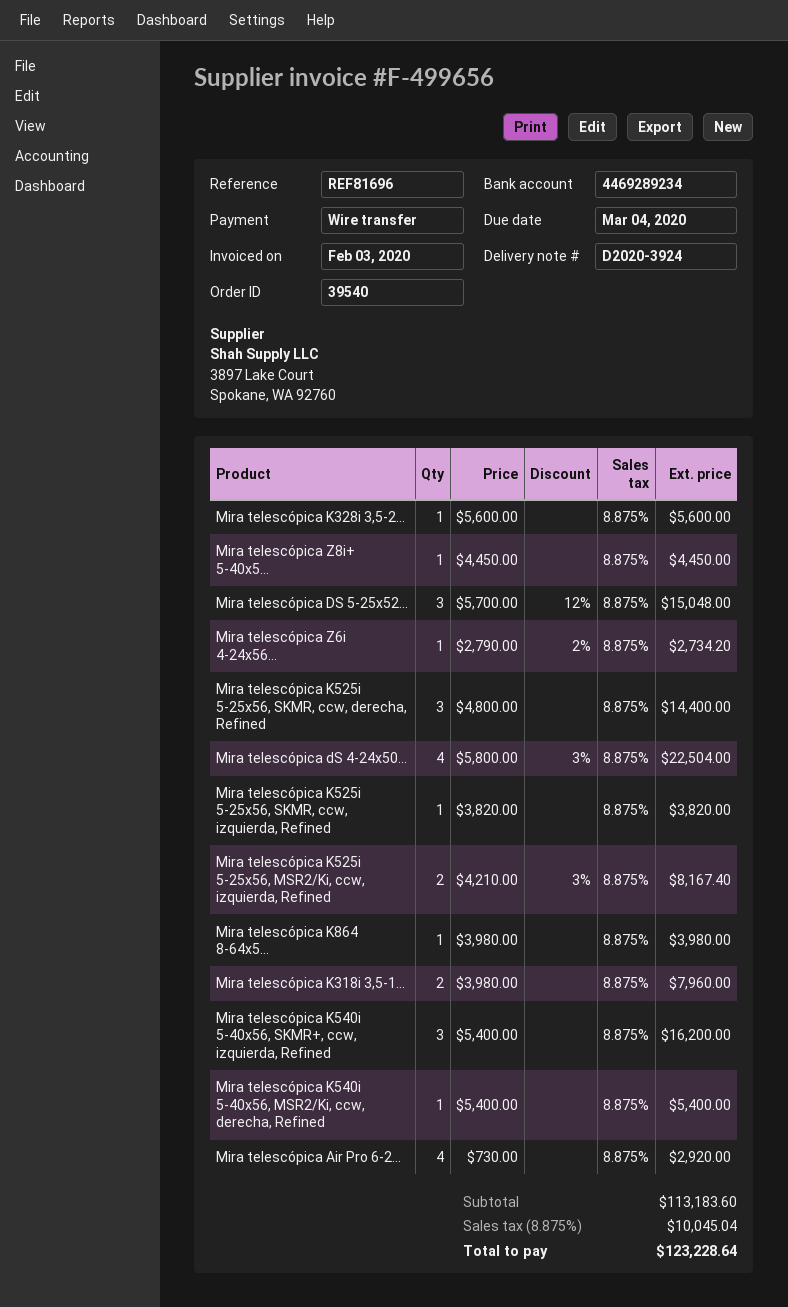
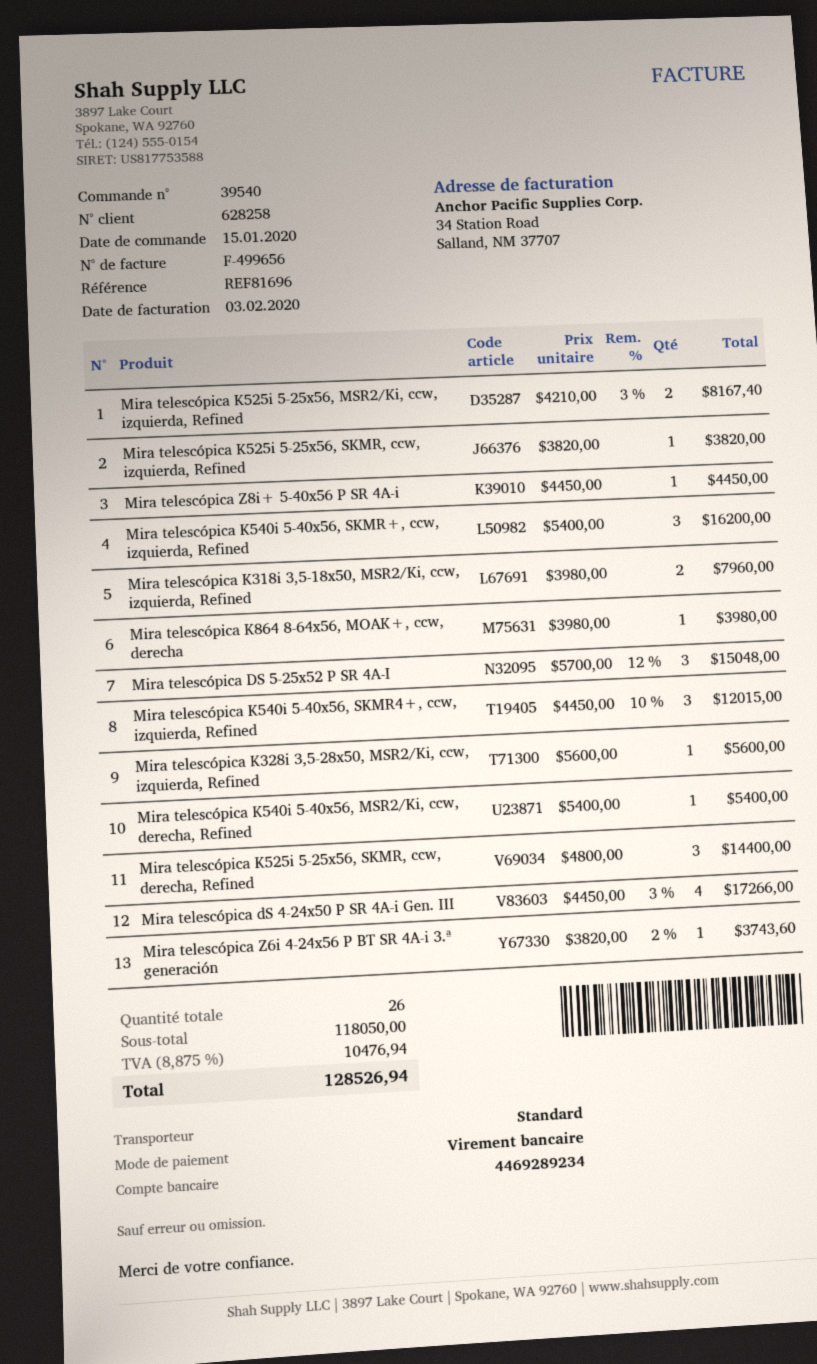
Mira telescópica Z6i 4-24x56...: 1 x 2790.00 - 2% = 2734.20 -> 1 x 3820.00 - 2% = 3743.60
Mira telescópica dS 4-24x50...: 4 x 5800.00 - 3% = 22504.00 -> 4 x 4450.00 - 3% = 17266.00
Mira telescópica Air Pro 6-2...: 4 x 730.00 = 2920.00 -> none
Mira telescópica K540i 5-40x56, SKMR4+, ccw, izquierda, Refined: none -> 3 x 4450.00 - 10% = 12015.00
subtotal: 113183.60 -> 118050.00
tax: 8.875% = 10045.04 -> 8.875% = 10476.94
total: 123228.64 -> 128526.94

